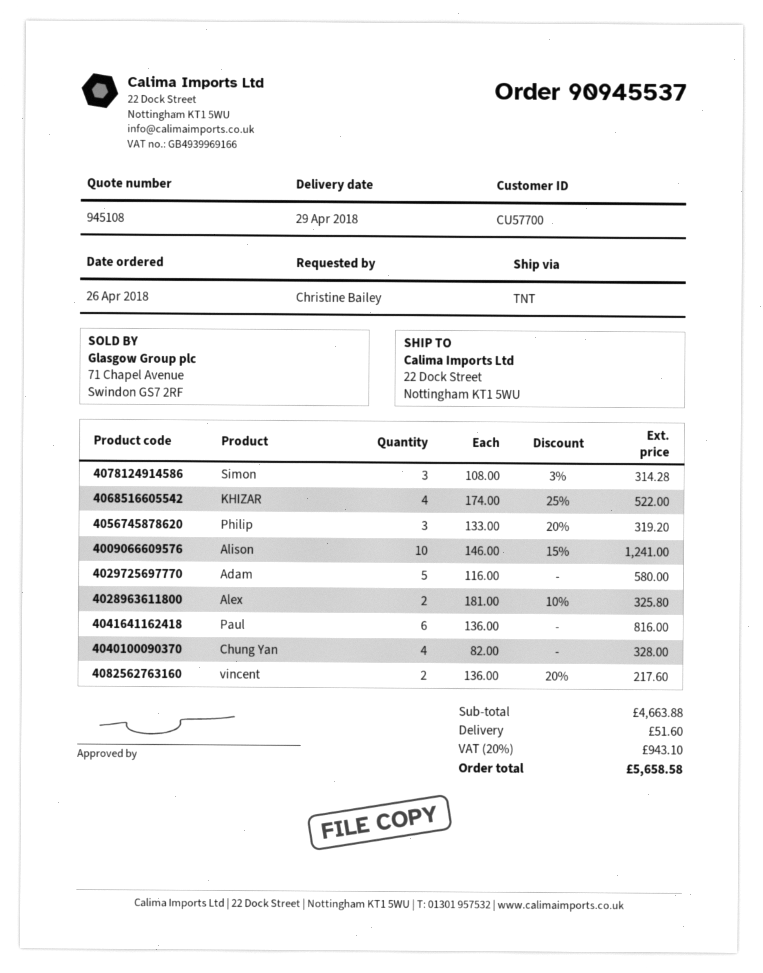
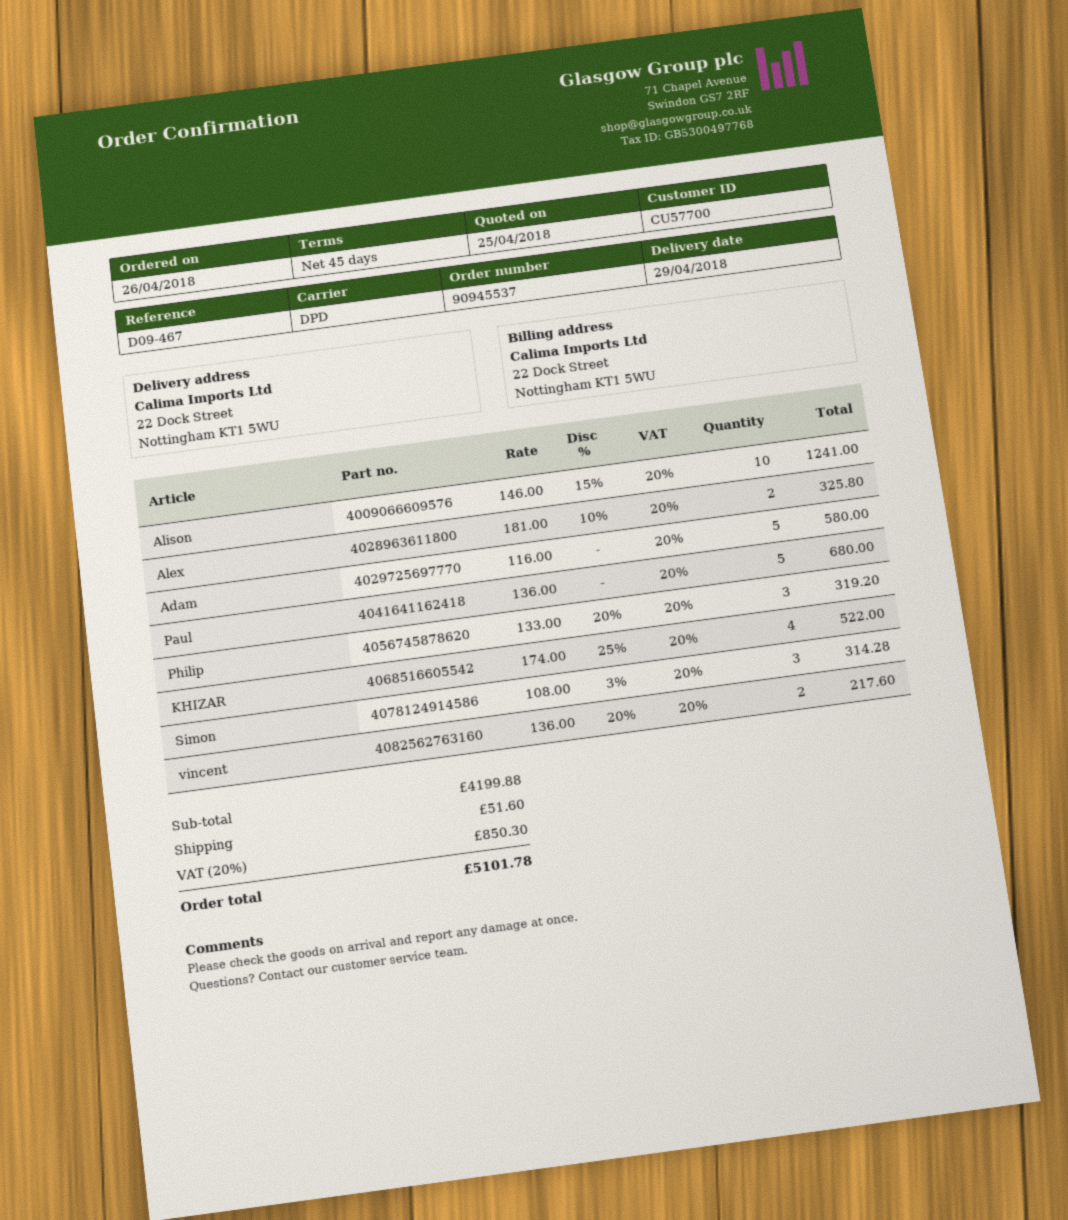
shipping method: TNT -> DPD
Paul: 6 x 136.00 = 816.00 -> 5 x 136.00 = 680.00
Chung Yan: 4 x 82.00 = 328.00 -> none
subtotal: 4663.88 -> 4199.88
tax: 20% = 943.10 -> 20% = 850.30
total: 5658.58 -> 5101.78

